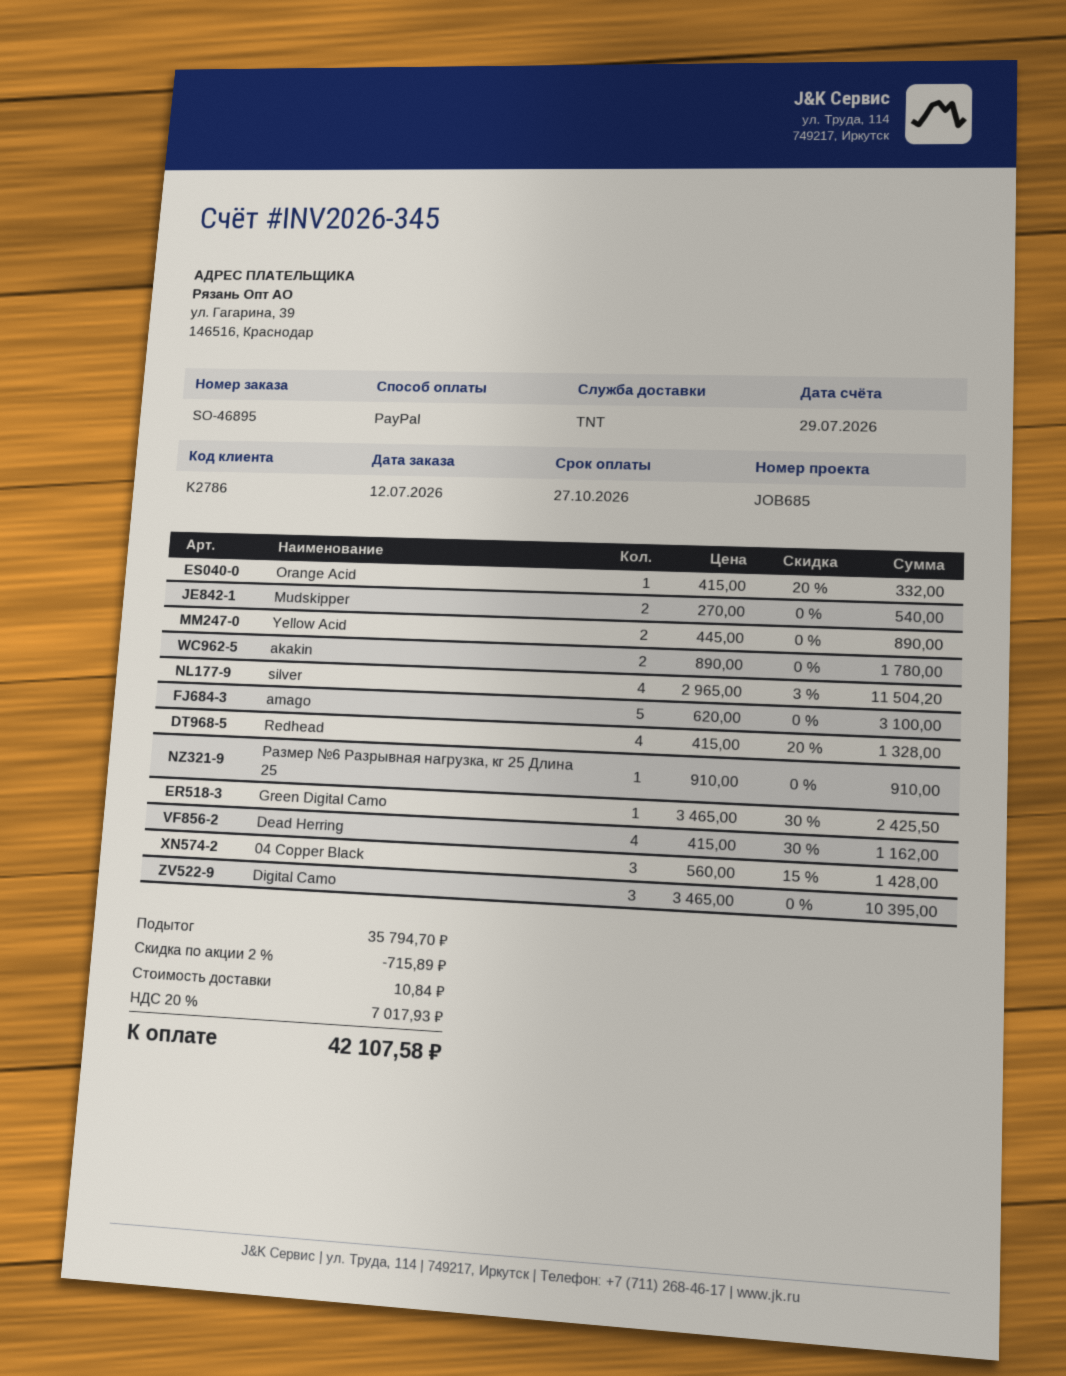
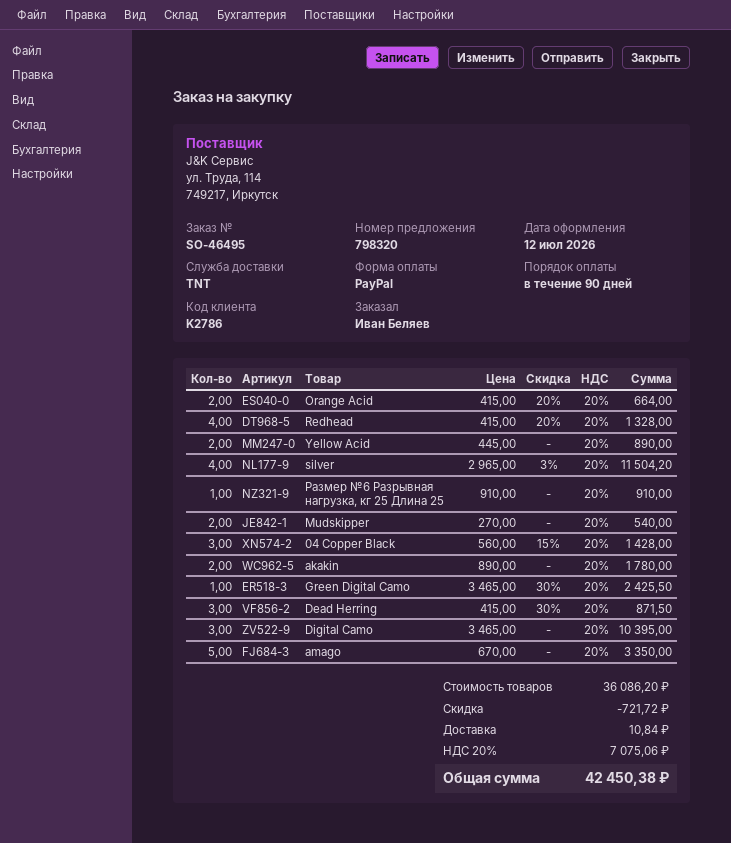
order number: SO-46895 -> SO-46495
Orange Acid: 1 x 415.00 - 20% = 332.00 -> 2 x 415.00 - 20% = 664.00
amago: 5 x 620.00 = 3100.00 -> 5 x 670.00 = 3350.00
Dead Herring: 4 x 415.00 - 30% = 1162.00 -> 3 x 415.00 - 30% = 871.50
subtotal: 35794.70 -> 36086.20
discount: 715.89 -> 721.72
tax: 20% = 7017.93 -> 20% = 7075.06
total: 42107.58 -> 42450.38

